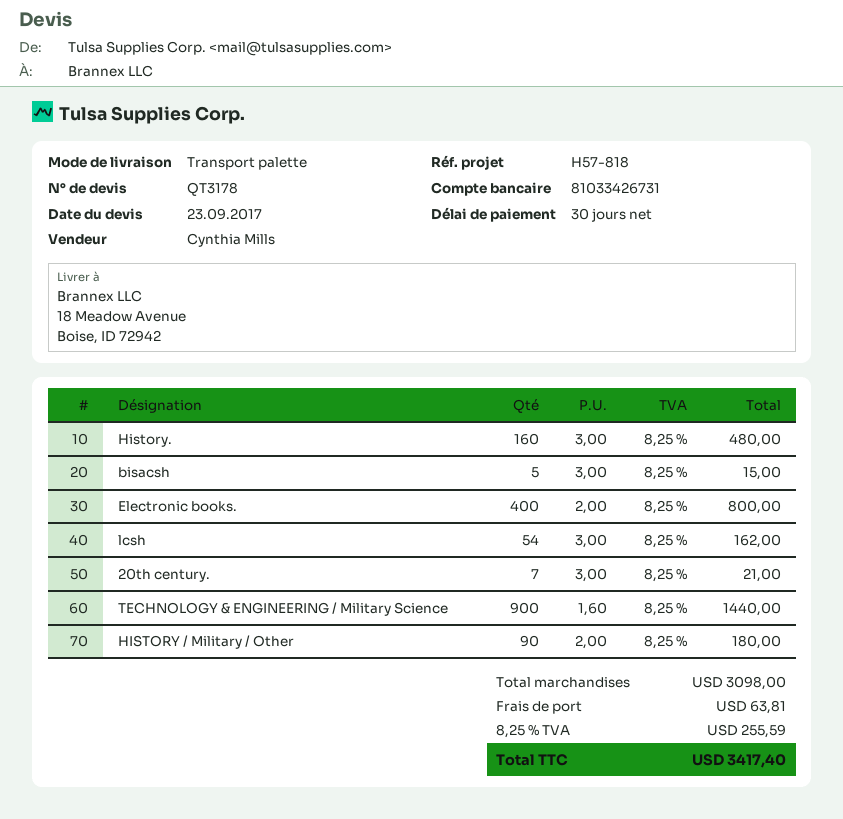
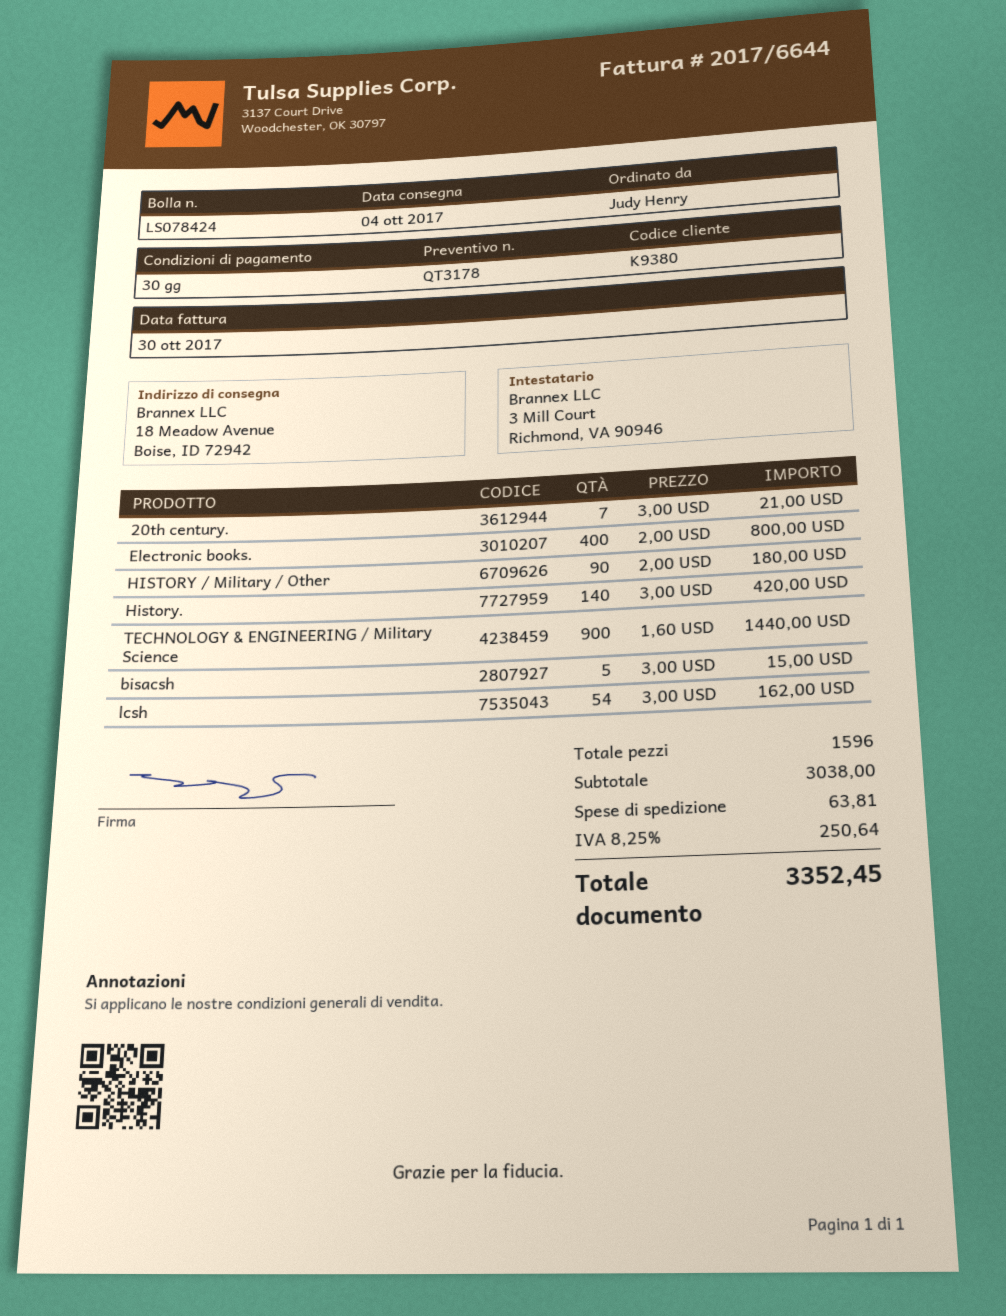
History.: 160 x 3.00 = 480.00 -> 140 x 3.00 = 420.00
subtotal: 3098.00 -> 3038.00
tax: 8.25% = 255.59 -> 8.25% = 250.64
total: 3417.40 -> 3352.45

